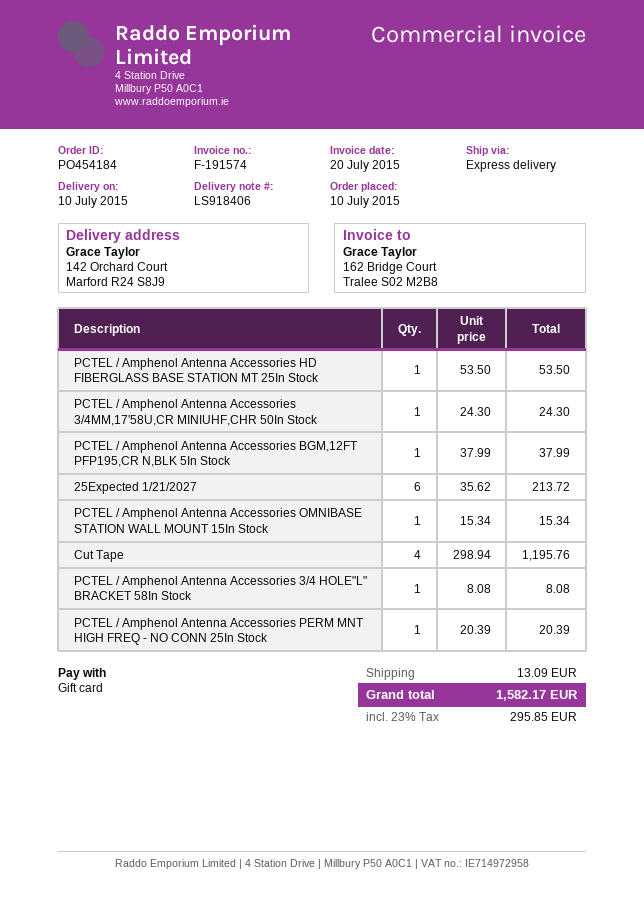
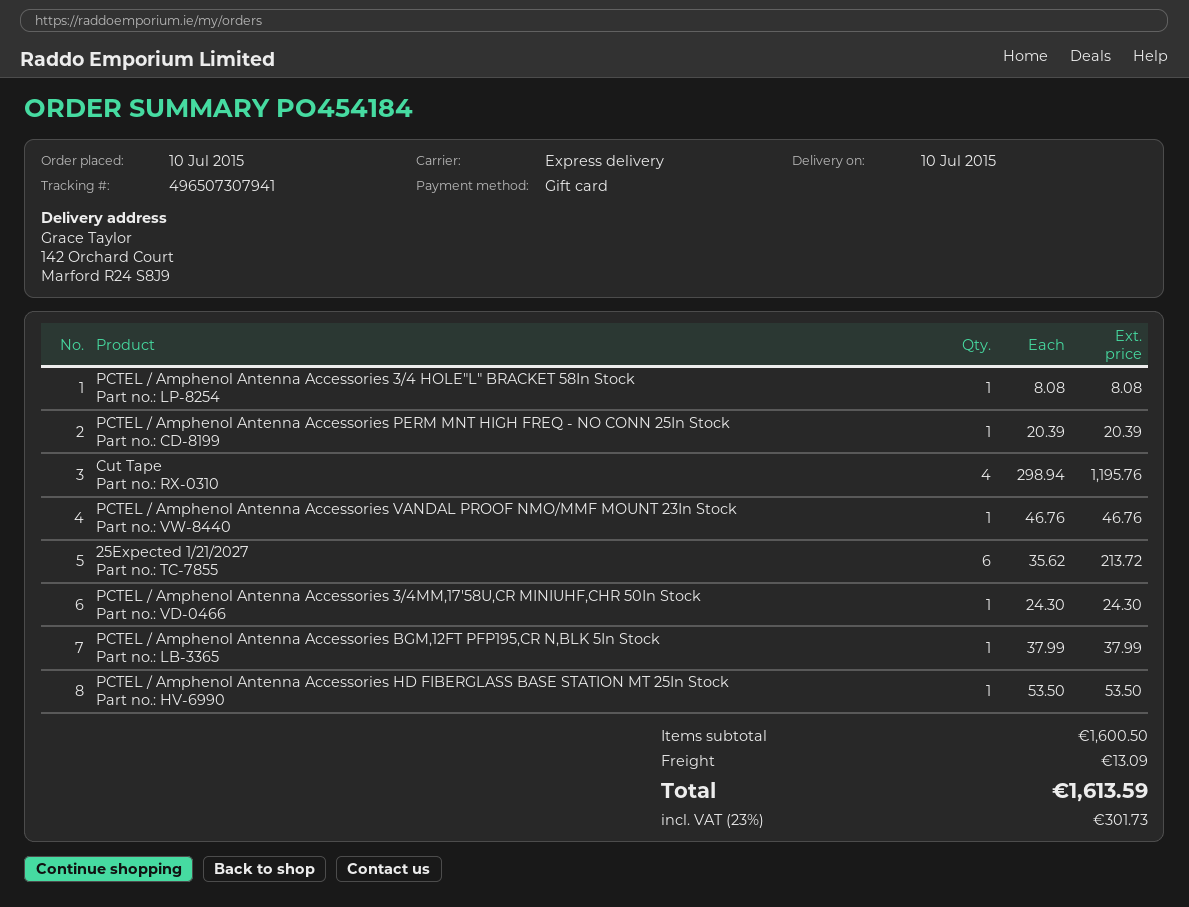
PCTEL / Amphenol Antenna Accessories OMNIBASE STATION WALL MOUNT 15In Stock: 1 x 15.34 = 15.34 -> none
PCTEL / Amphenol Antenna Accessories VANDAL PROOF NMO/MMF MOUNT 23In Stock: none -> 1 x 46.76 = 46.76
tax: 23% = 295.85 -> 23% = 301.73
total: 1582.17 -> 1613.59

